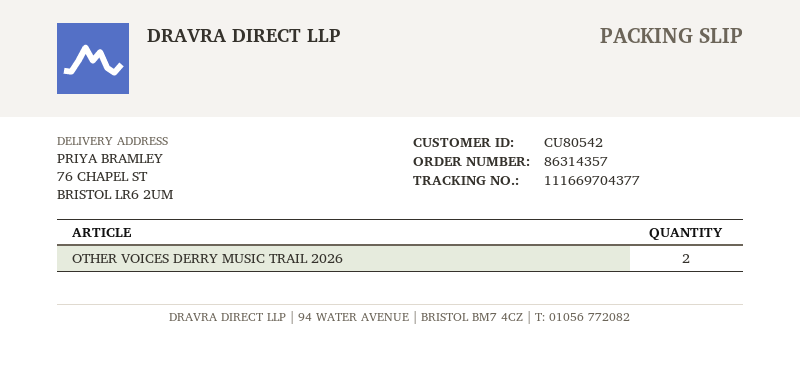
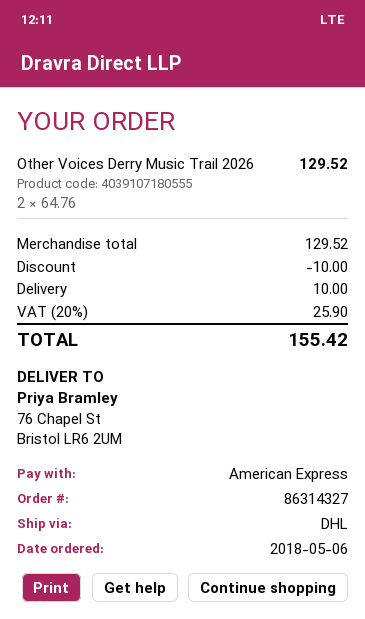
order number: 86314357 -> 86314327

